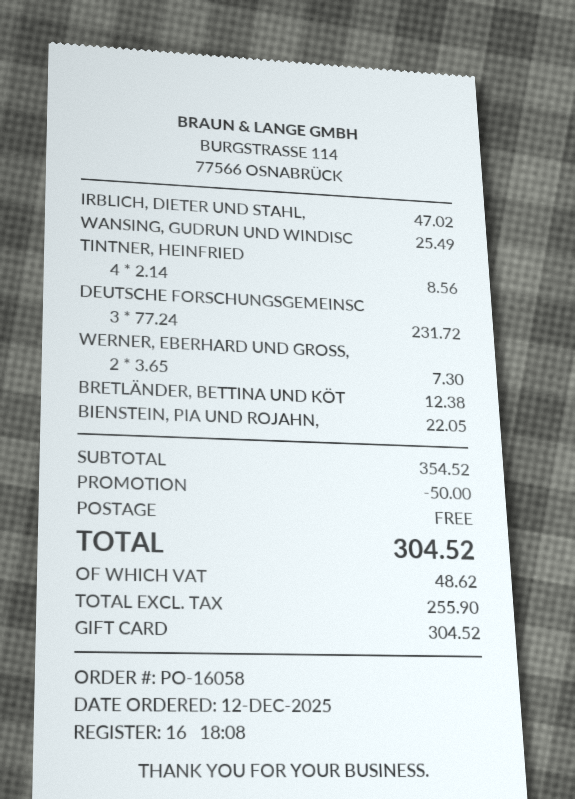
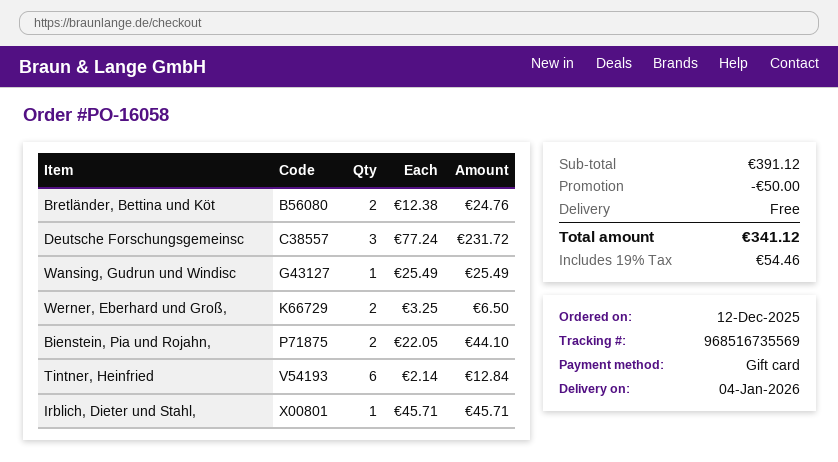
IRBLICH, DIETER UND STAHL,: 1 x 47.02 = 47.02 -> 1 x 45.71 = 45.71
TINTNER, HEINFRIED: 4 x 2.14 = 8.56 -> 6 x 2.14 = 12.84
WERNER, EBERHARD UND GROSS,: 2 x 3.65 = 7.30 -> 2 x 3.25 = 6.50
BRETLÄNDER, BETTINA UND KÖT: 1 x 12.38 = 12.38 -> 2 x 12.38 = 24.76
BIENSTEIN, PIA UND ROJAHN,: 1 x 22.05 = 22.05 -> 2 x 22.05 = 44.10
subtotal: 354.52 -> 391.12
tax: 48.62 -> 54.46
total: 304.52 -> 341.12

